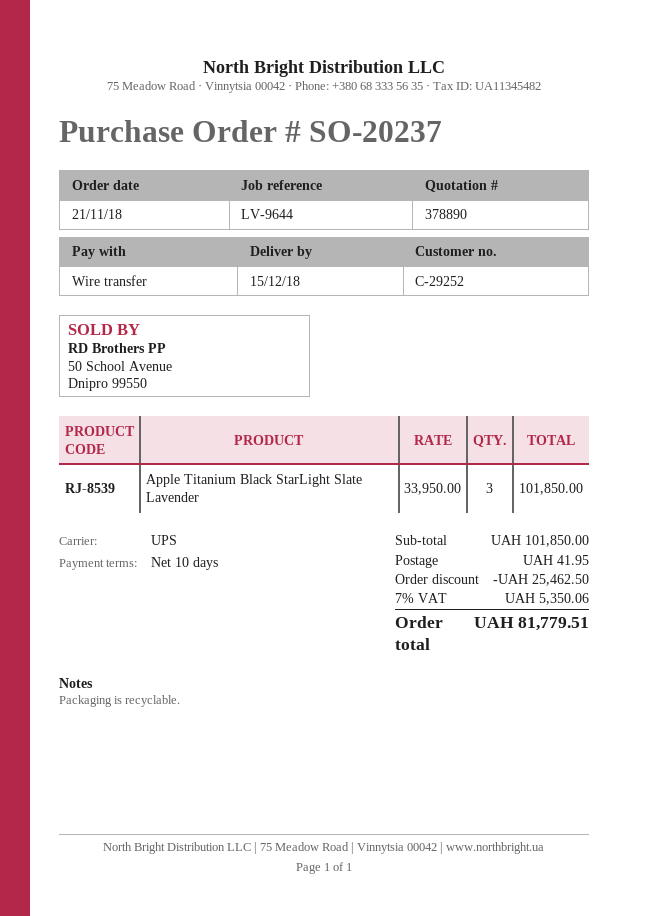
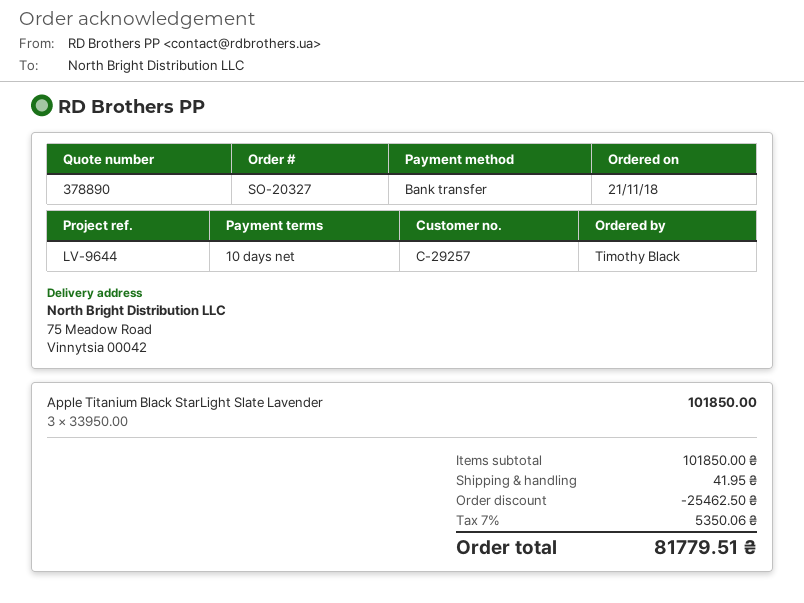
order number: SO-20237 -> SO-20327
customer number: C-29252 -> C-29257

